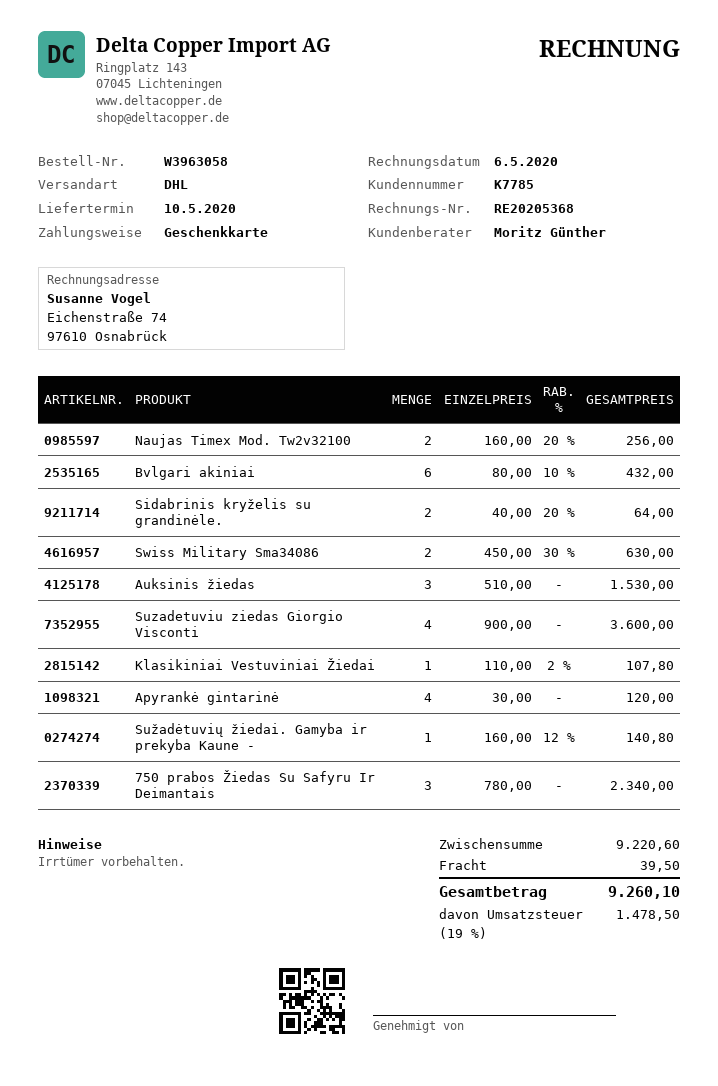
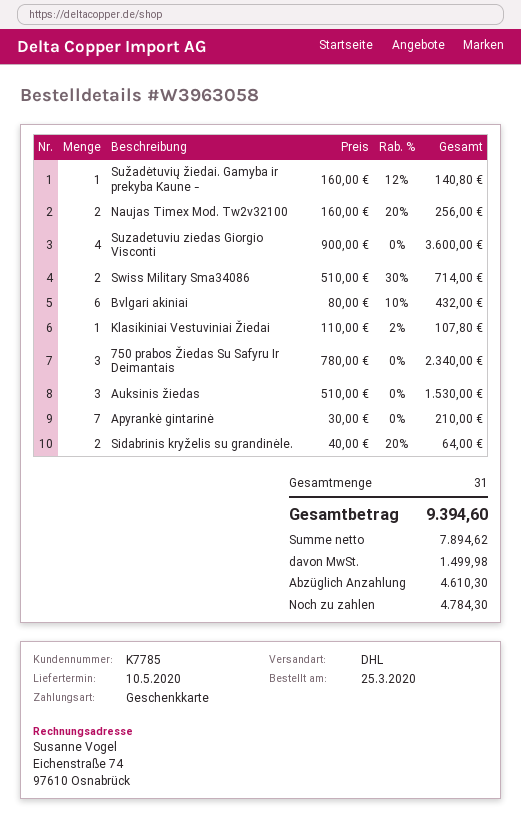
Swiss Military Sma34086: 2 x 450.00 - 30% = 630.00 -> 2 x 510.00 - 30% = 714.00
Apyrankė gintarinė: 4 x 30.00 = 120.00 -> 7 x 30.00 = 210.00
shipping: 39.50 -> none
tax: 1478.50 -> 1499.98
total: 9260.10 -> 9394.60

